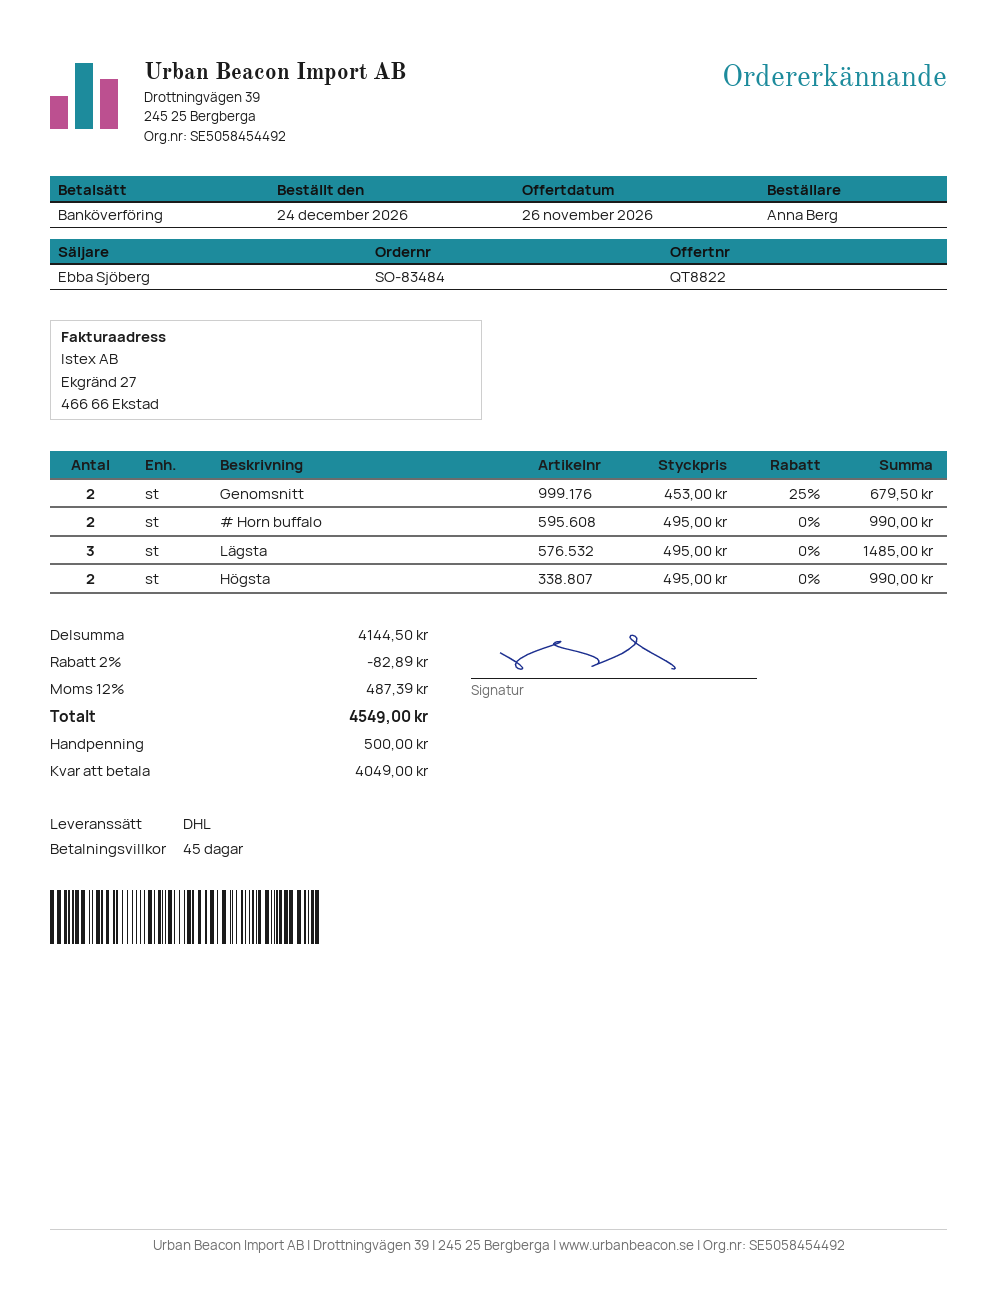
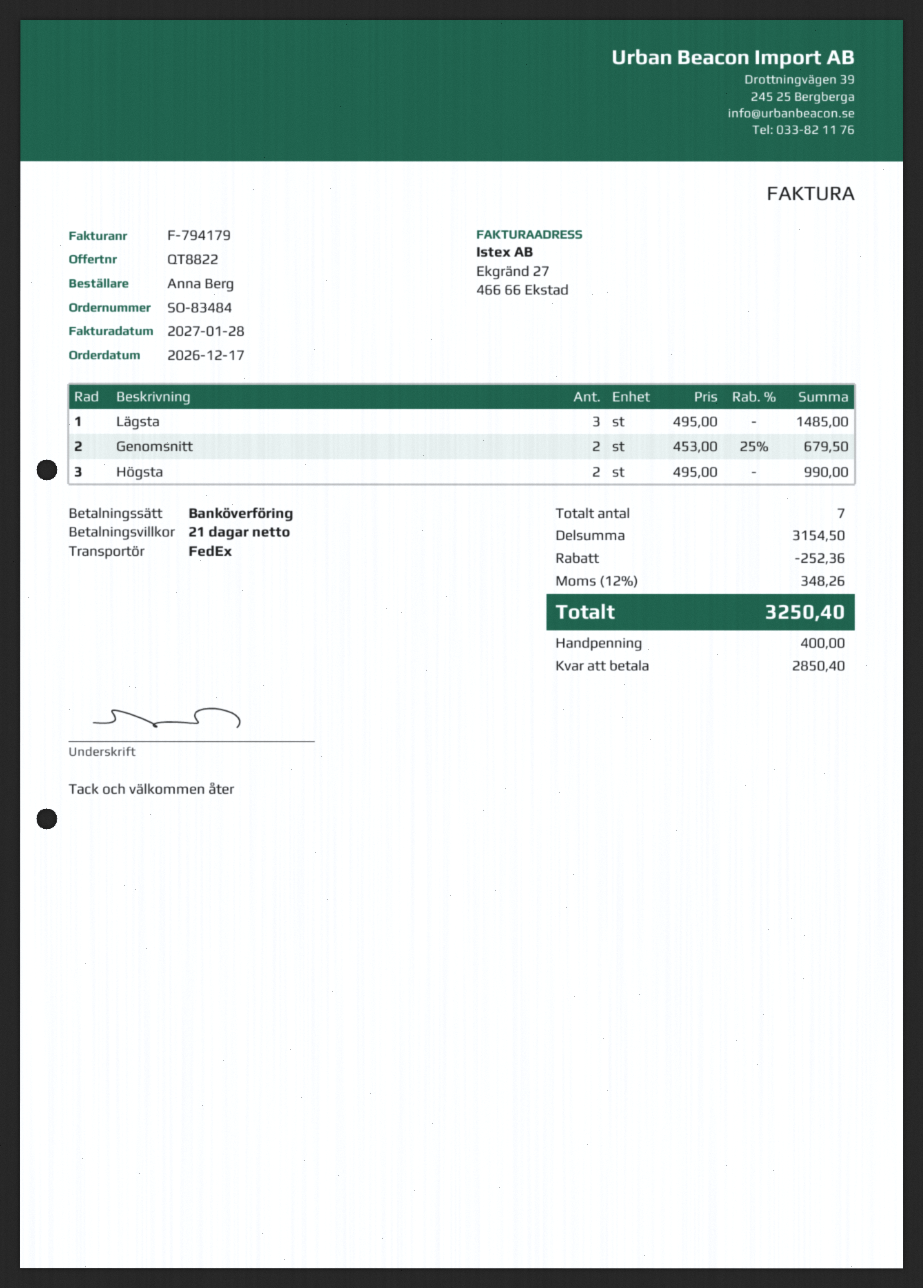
order date: 2026-12-24 -> 2026-12-17
payment terms: 45 days -> 21 days
shipping method: DHL -> FedEx
# Horn buffalo: 2 x 495.00 = 990.00 -> none
subtotal: 4144.50 -> 3154.50
discount: 82.89 -> 252.36
tax: 12% = 487.39 -> 12% = 348.26
total: 4549.00 -> 3250.40
deposit: 500.00 -> 400.00
balance: 4049.00 -> 2850.40

